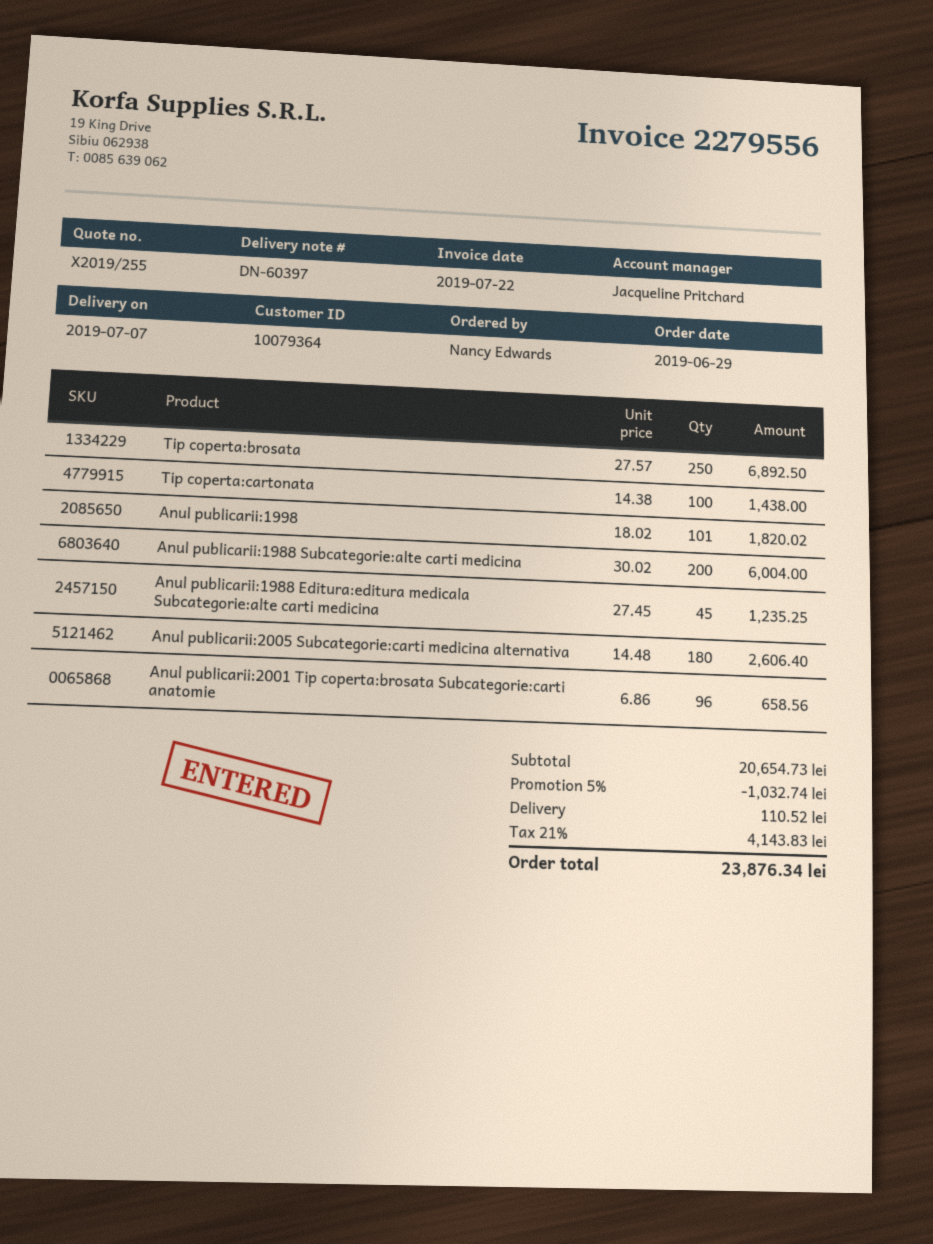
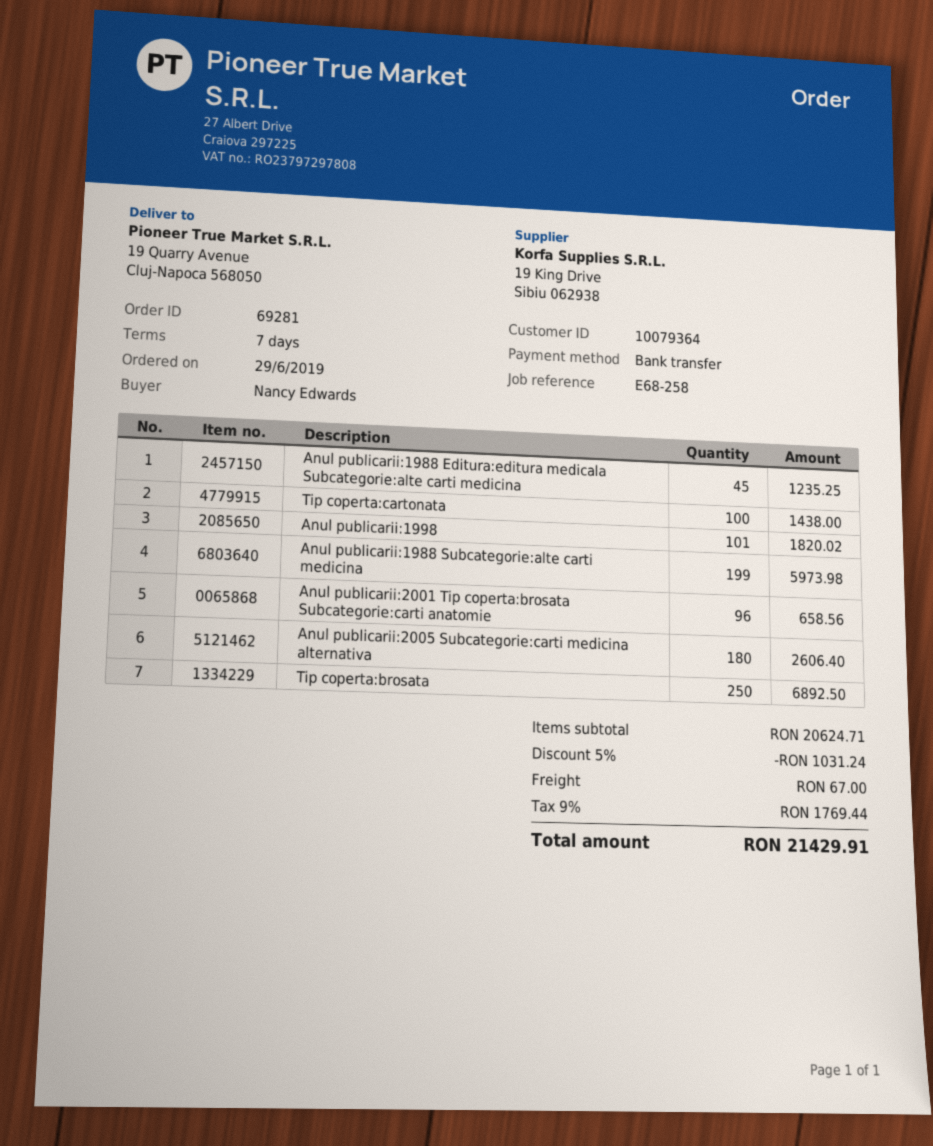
Anul publicarii:1988 Subcategorie:alte carti medicina: 200 for 6004.00 -> 199 for 5973.98
subtotal: 20654.73 -> 20624.71
discount: 5% = 1032.74 -> 5% = 1031.24
shipping: 110.52 -> 67.00
tax: 21% = 4143.83 -> 9% = 1769.44
total: 23876.34 -> 21429.91

